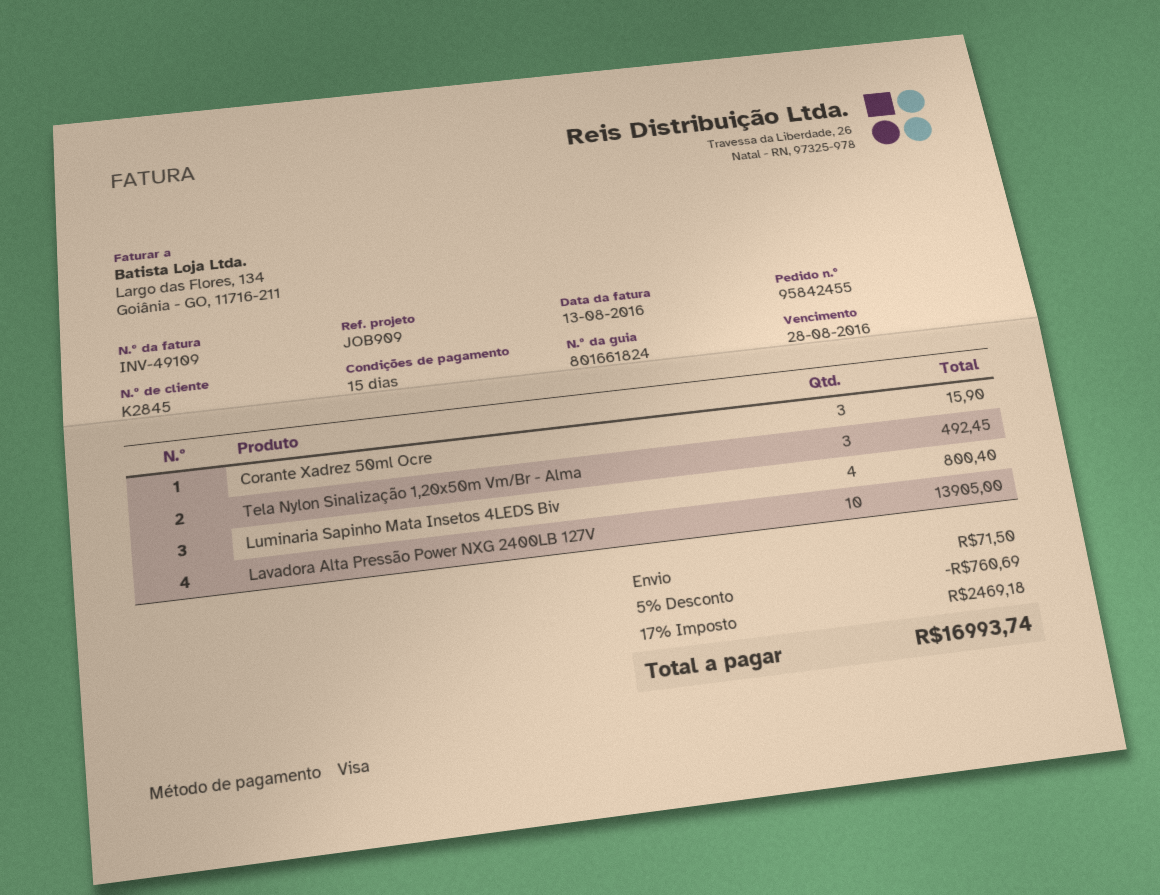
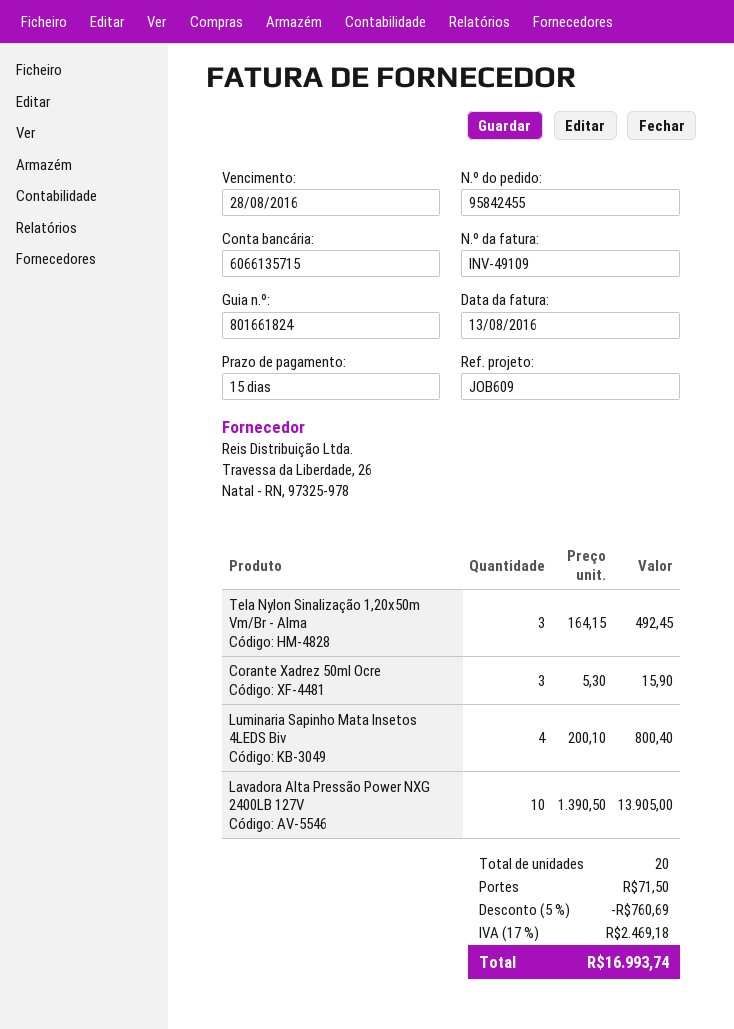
reference: JOB909 -> JOB609

